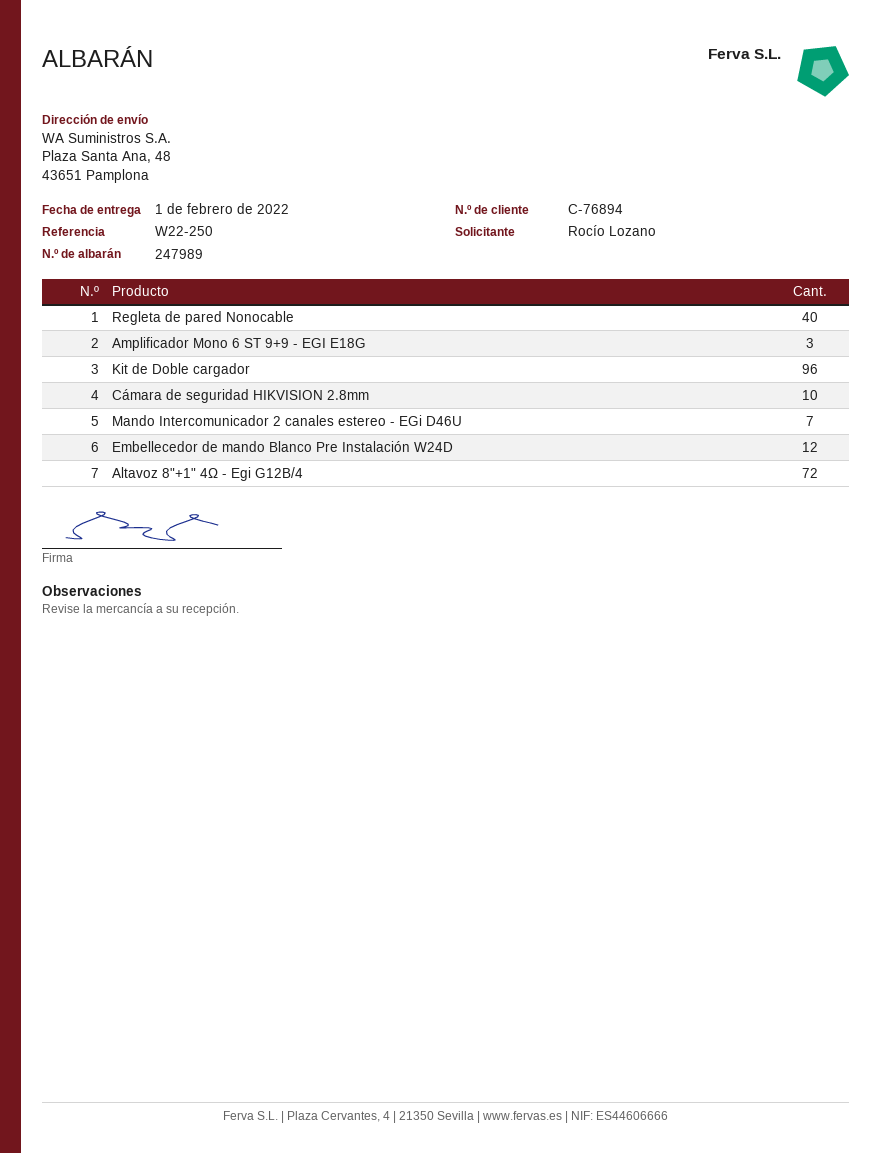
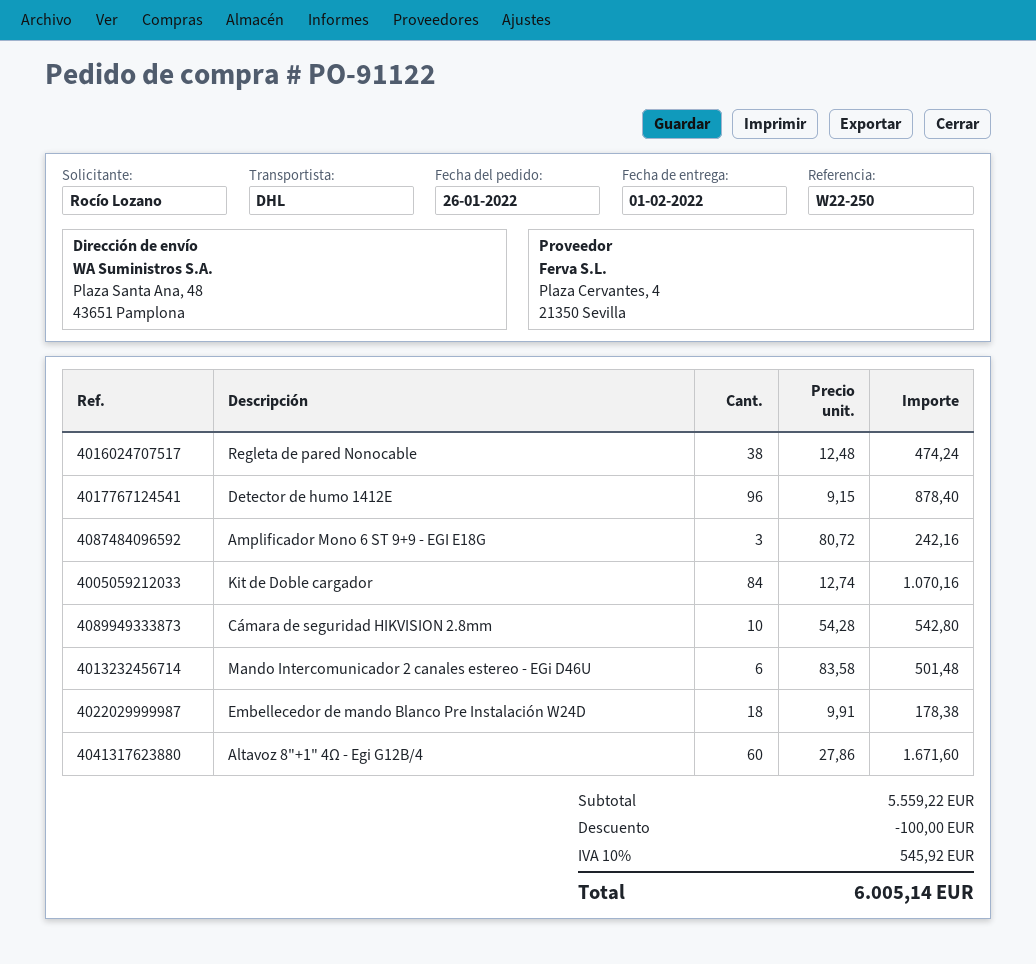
Regleta de pared Nonocable: 40 -> 38
Kit de Doble cargador: 96 -> 84
Mando Intercomunicador 2 canales estereo - EGi D46U: 7 -> 6
Embellecedor de mando Blanco Pre Instalación W24D: 12 -> 18
Altavoz 8"+1" 4Ω - Egi G12B/4: 72 -> 60
Detector de humo 1412E: none -> 96

